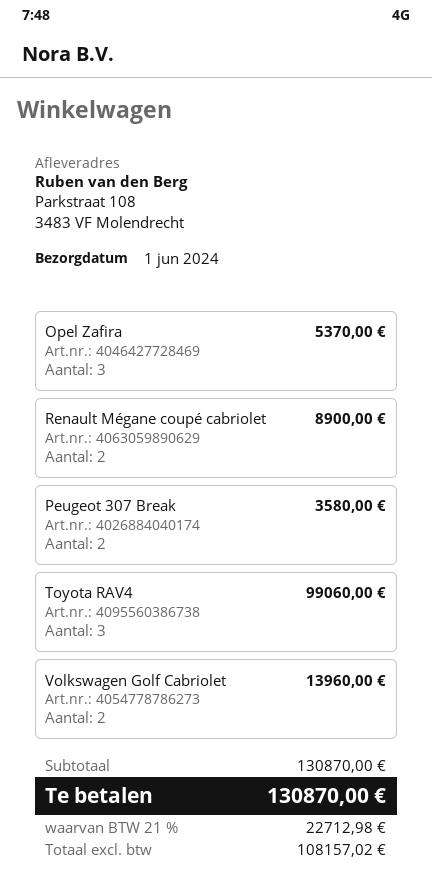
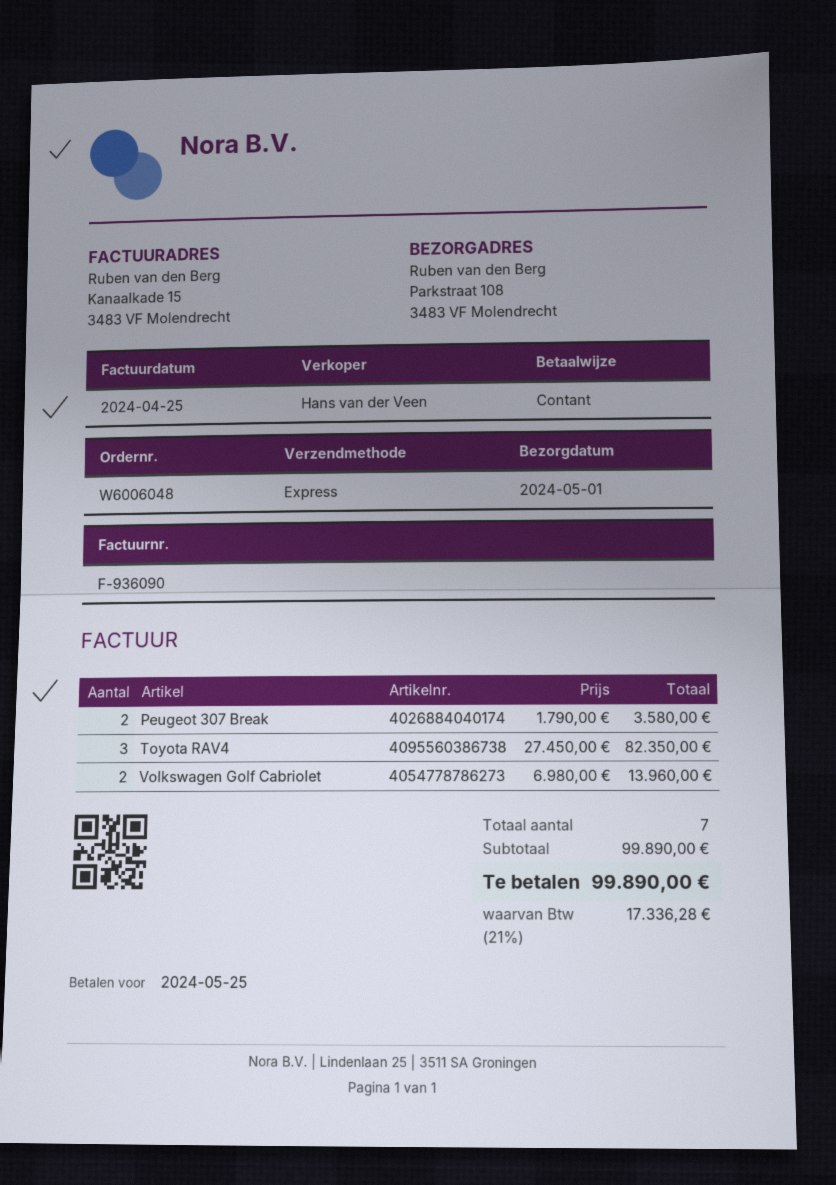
delivery date: 2024-06-01 -> 2024-05-01
Opel Zafira: 3 for 5370.00 -> none
Renault Mégane coupé cabriolet: 2 for 8900.00 -> none
Toyota RAV4: 3 for 99060.00 -> 3 for 82350.00
subtotal: 130870.00 -> 99890.00
tax: 21% = 22712.98 -> 21% = 17336.28
total: 130870.00 -> 99890.00

